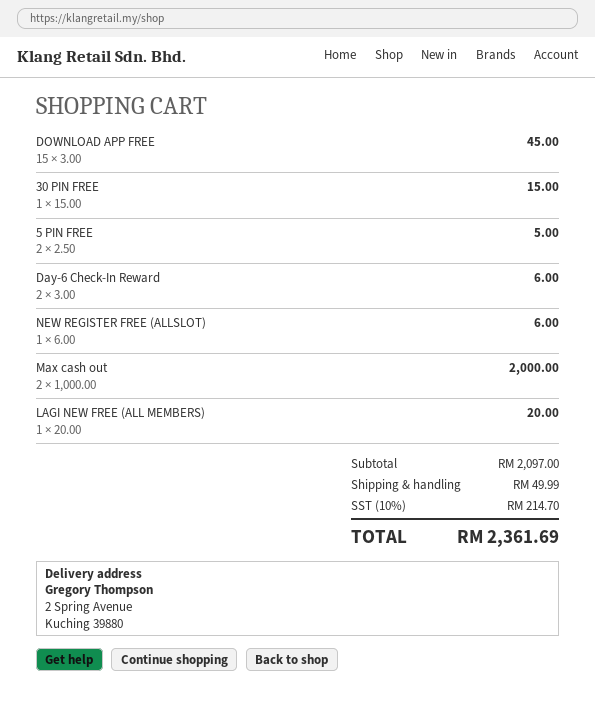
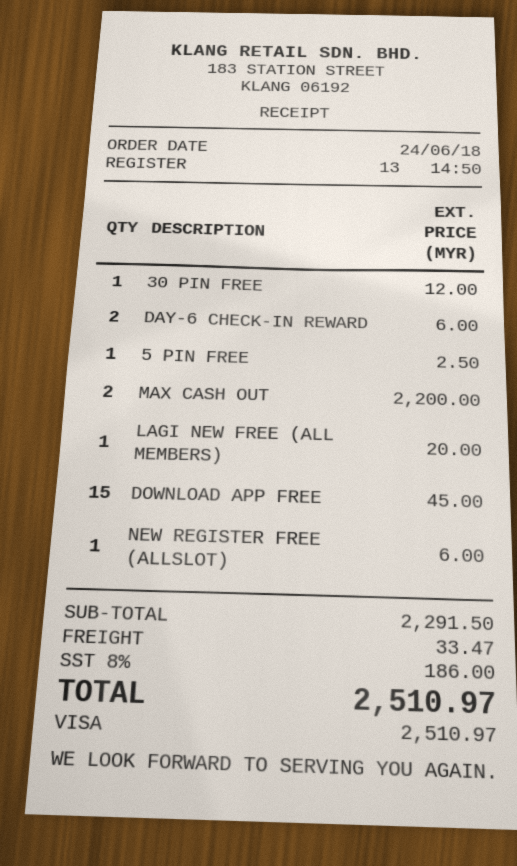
30 PIN FREE: 1 for 15.00 -> 1 for 12.00
5 PIN FREE: 2 for 5.00 -> 1 for 2.50
Max cash out: 2 for 2000.00 -> 2 for 2200.00
subtotal: 2097.00 -> 2291.50
shipping: 49.99 -> 33.47
tax: 10% = 214.70 -> 8% = 186.00
total: 2361.69 -> 2510.97

